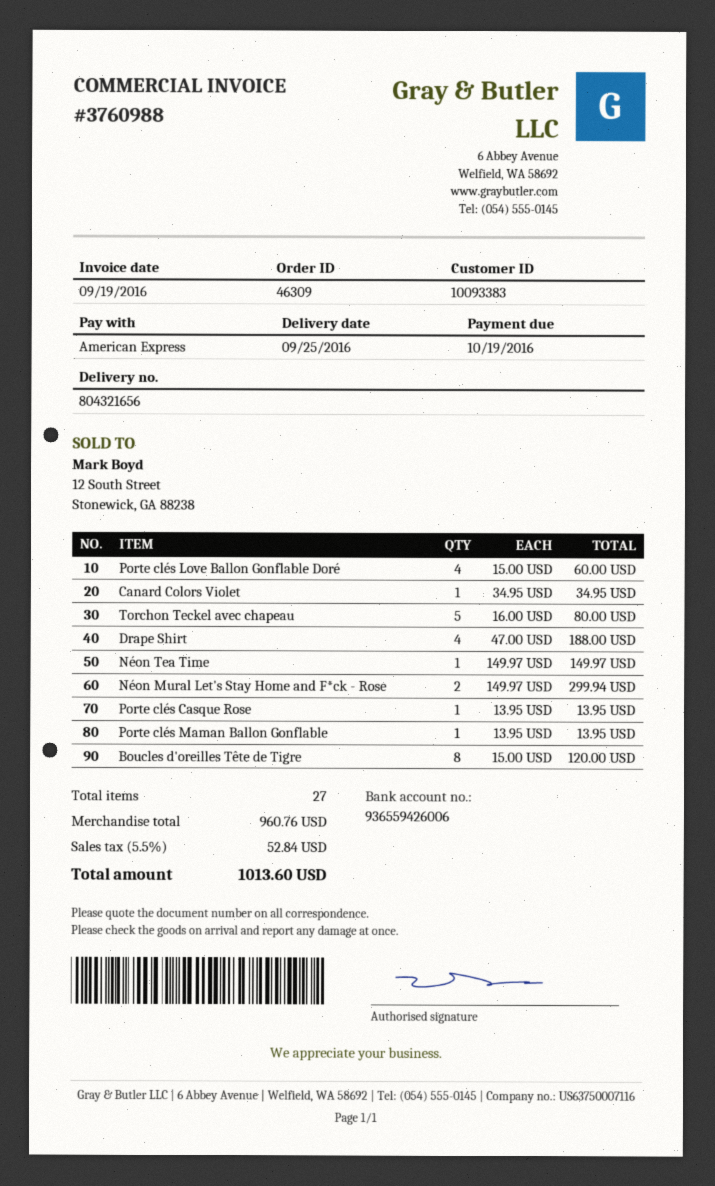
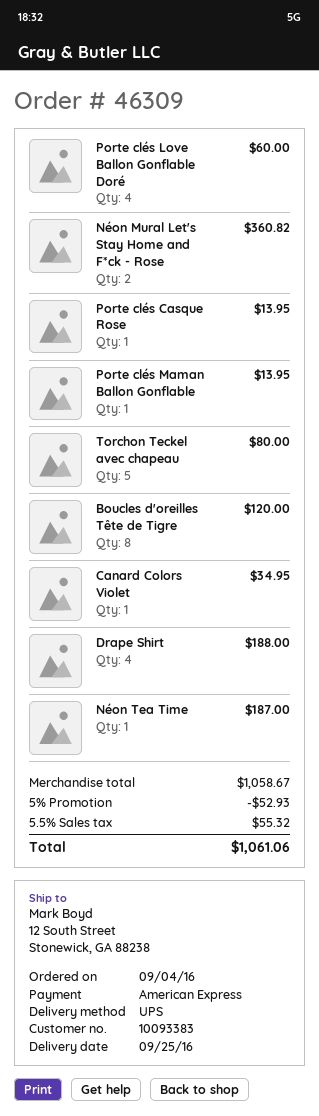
Néon Tea Time: 1 for 149.97 -> 1 for 187.00
Néon Mural Let's Stay Home and F*ck - Rose: 2 for 299.94 -> 2 for 360.82
subtotal: 960.76 -> 1058.67
discount: none -> 5% = 52.93
tax: 5.5% = 52.84 -> 5.5% = 55.32
total: 1013.60 -> 1061.06

